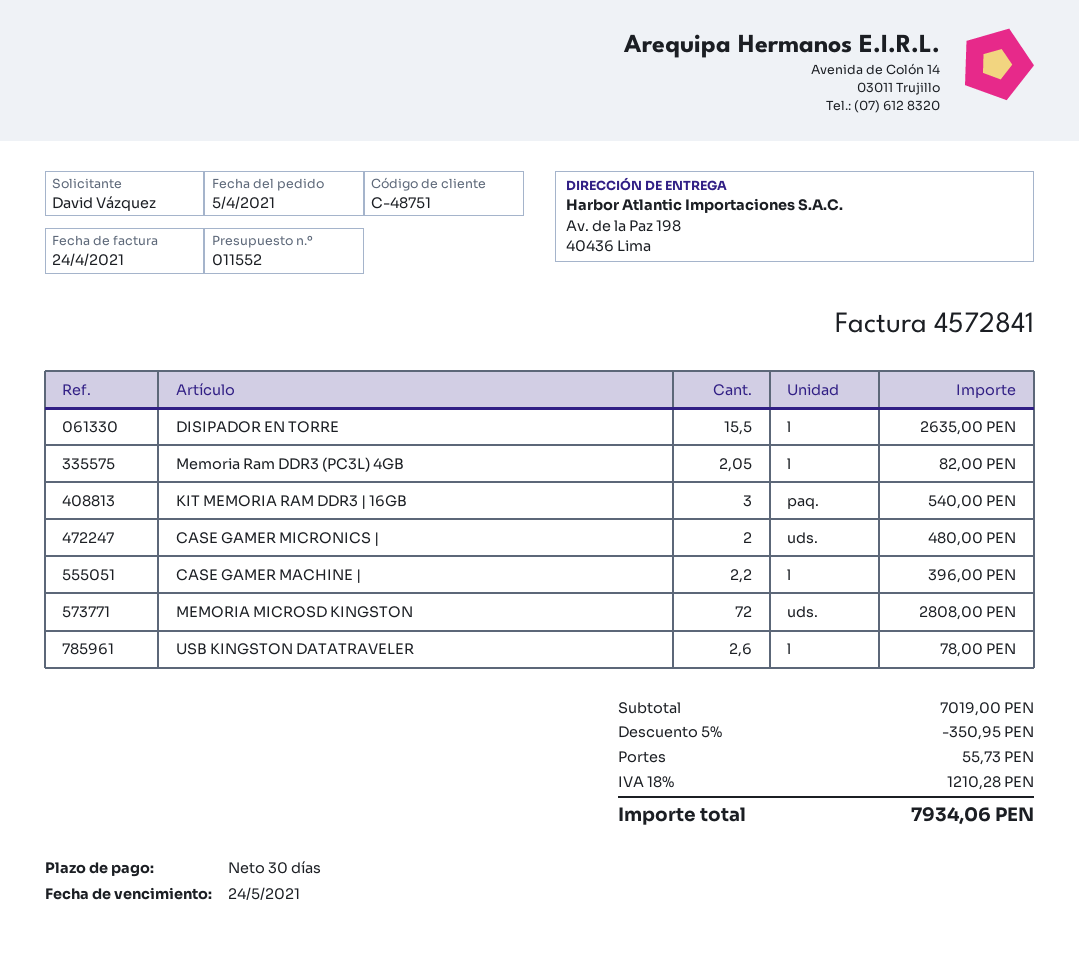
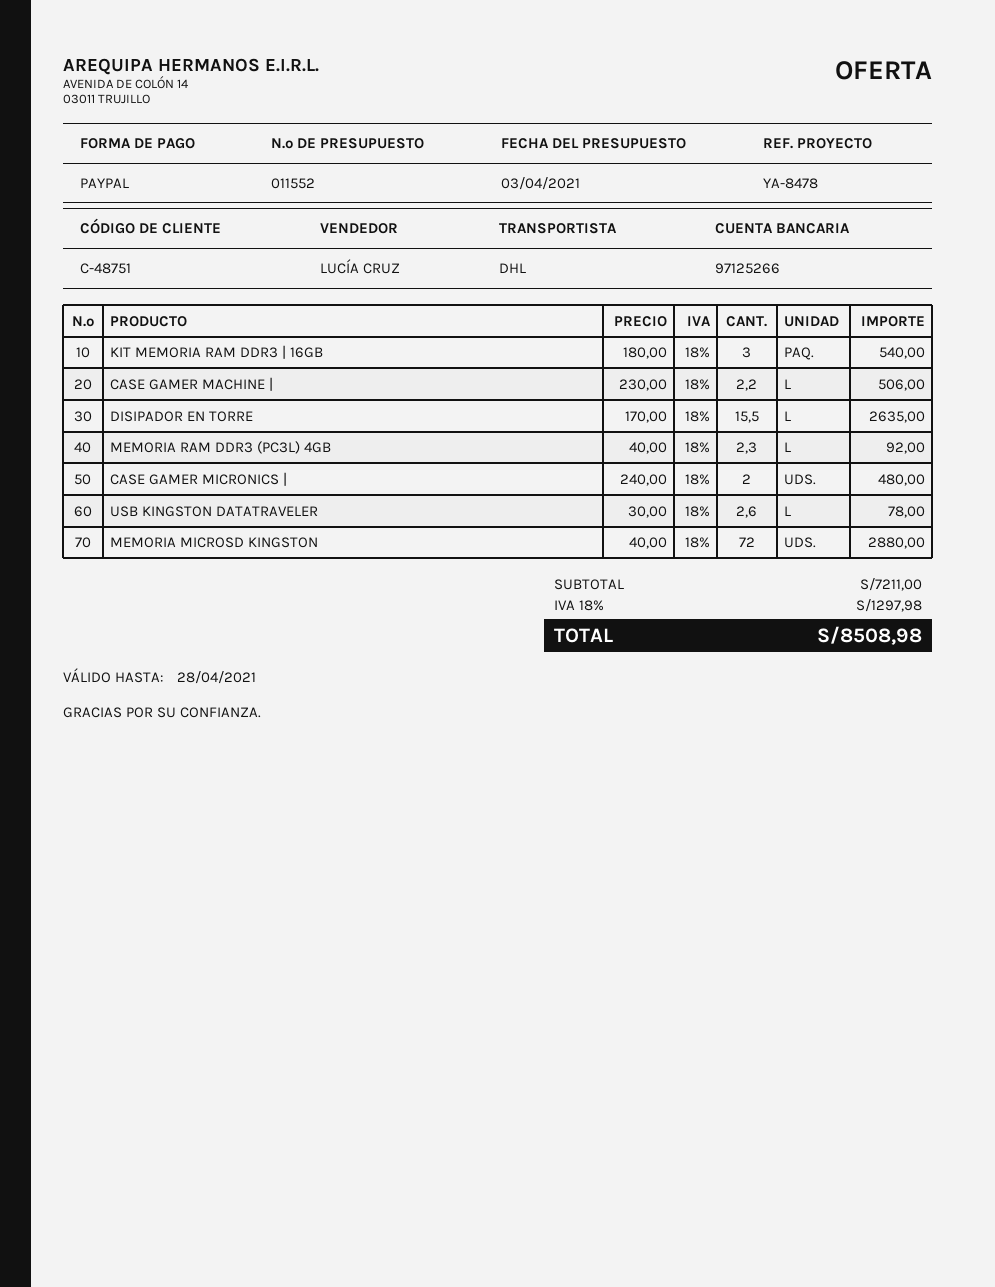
Memoria Ram DDR3 (PC3L) 4GB: 2.05 for 82.00 -> 2.3 for 92.00
CASE GAMER MACHINE |: 2.2 for 396.00 -> 2.2 for 506.00
MEMORIA MICROSD KINGSTON: 72 for 2808.00 -> 72 for 2880.00
subtotal: 7019.00 -> 7211.00
discount: 5% = 350.95 -> none
shipping: 55.73 -> none
tax: 18% = 1210.28 -> 18% = 1297.98
total: 7934.06 -> 8508.98

